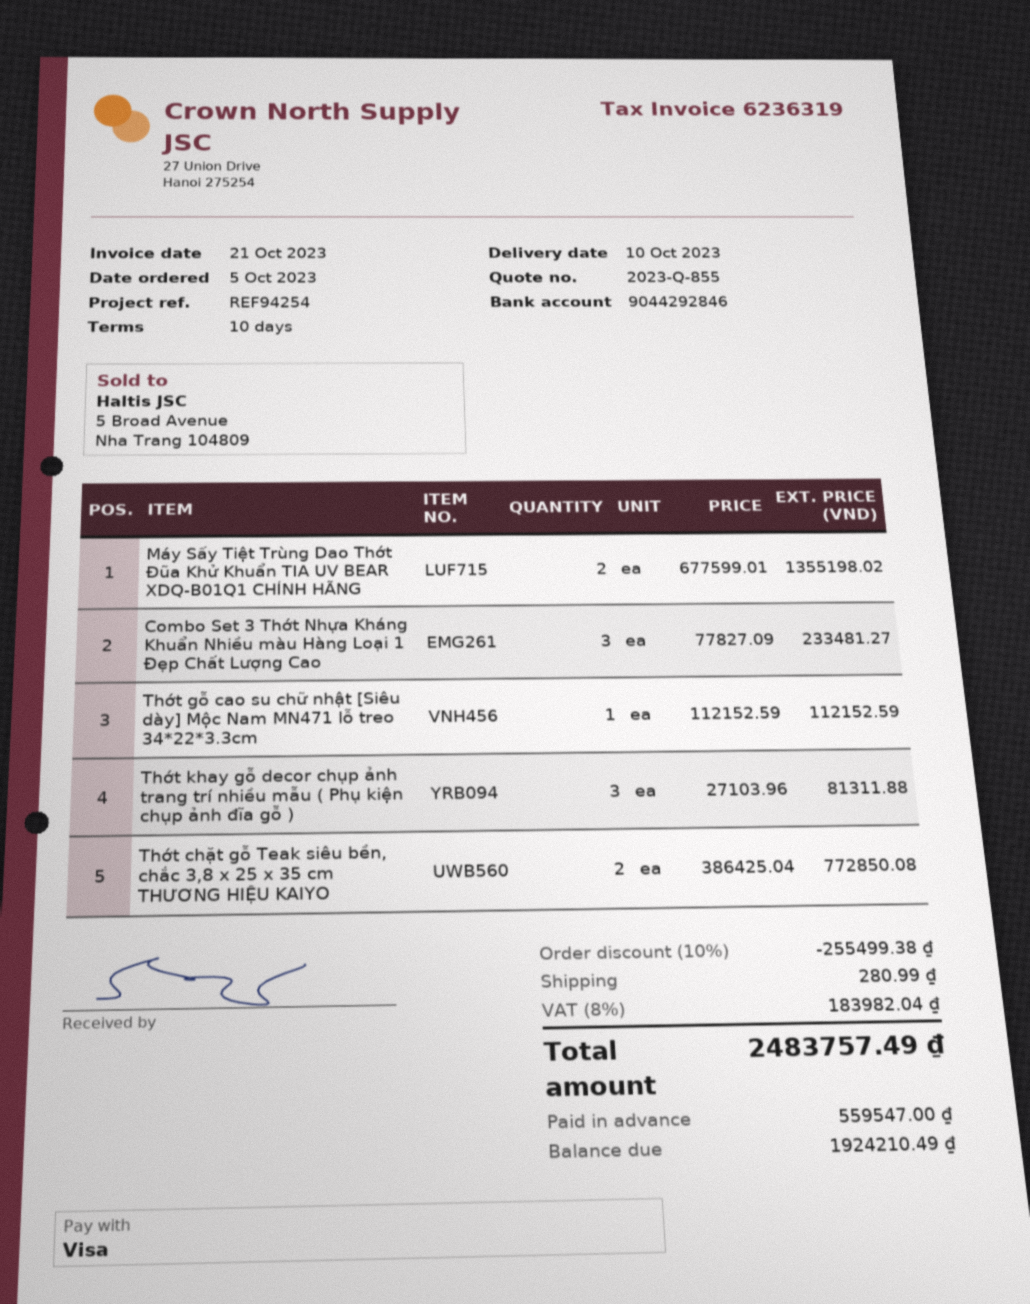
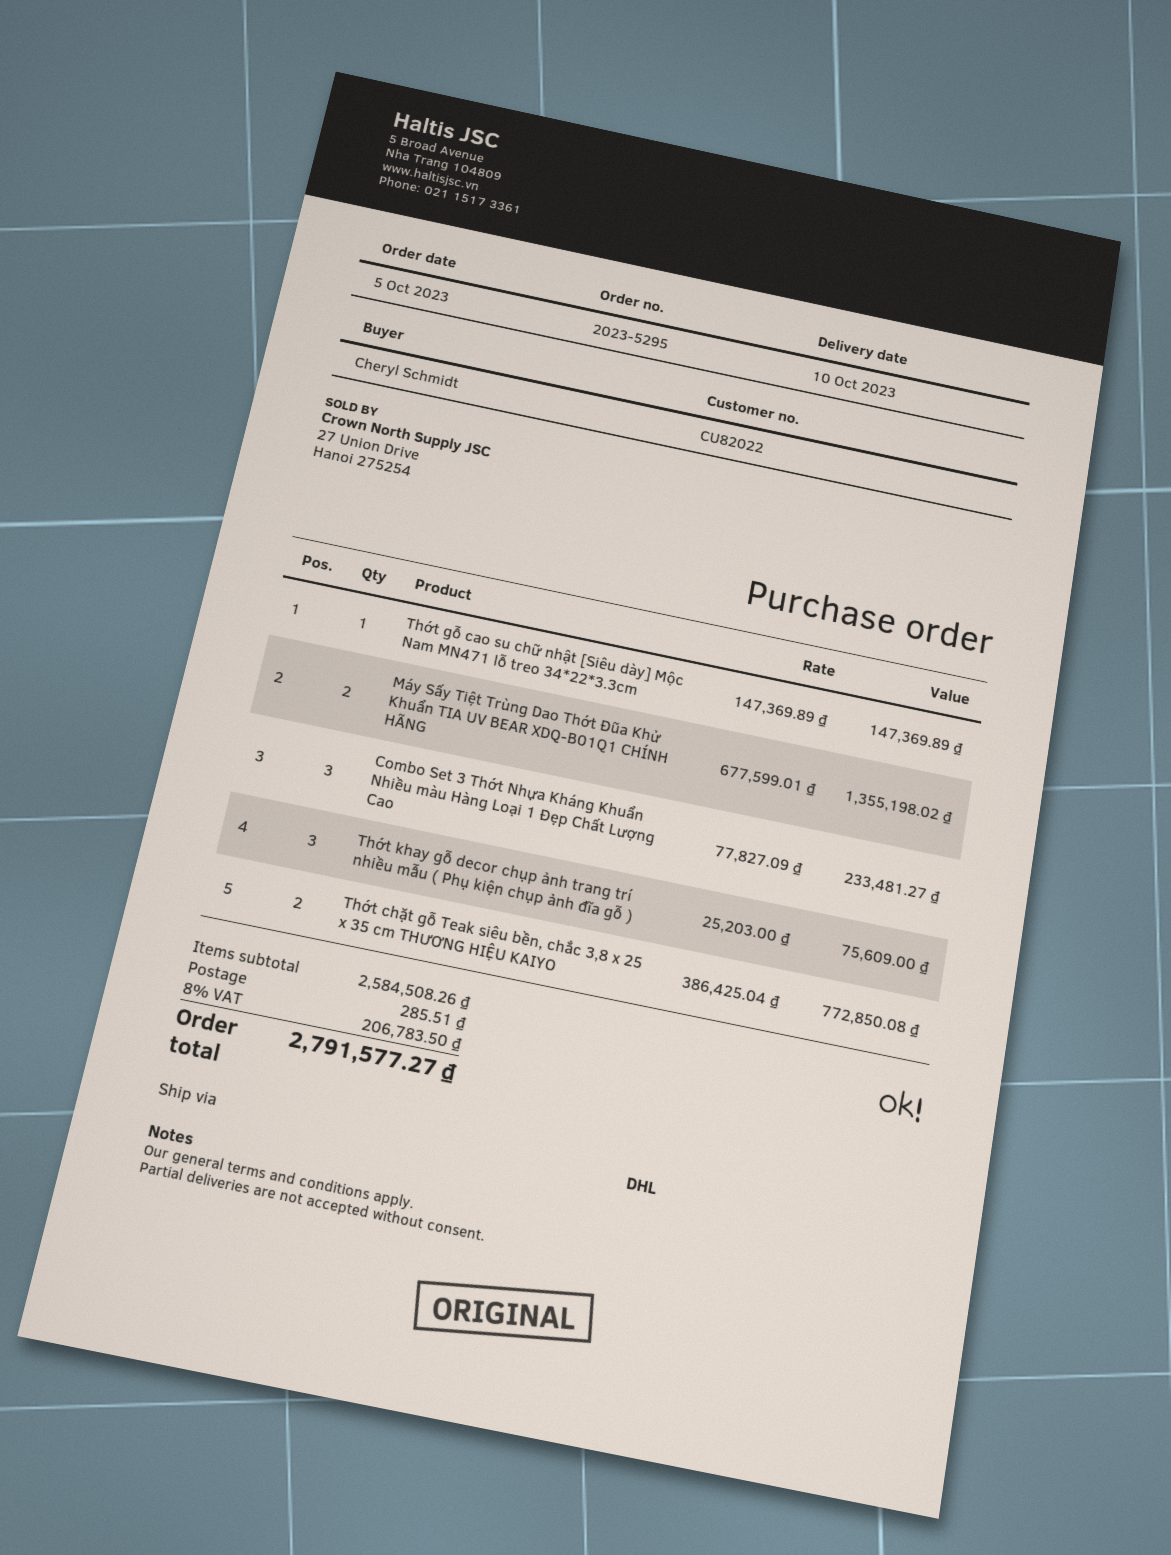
Thớt gỗ cao su chữ nhật [Siêu dày] Mộc Nam MN471 lỗ treo 34*22*3.3cm: 1 x 112152.59 = 112152.59 -> 1 x 147369.89 = 147369.89
Thớt khay gỗ decor chụp ảnh trang trí nhiều mẫu ( Phụ kiện chụp ảnh đĩa gỗ ): 3 x 27103.96 = 81311.88 -> 3 x 25203.00 = 75609.00
discount: 10% = 255499.38 -> none
shipping: 280.99 -> 285.51
tax: 8% = 183982.04 -> 8% = 206783.50
total: 2483757.49 -> 2791577.27

